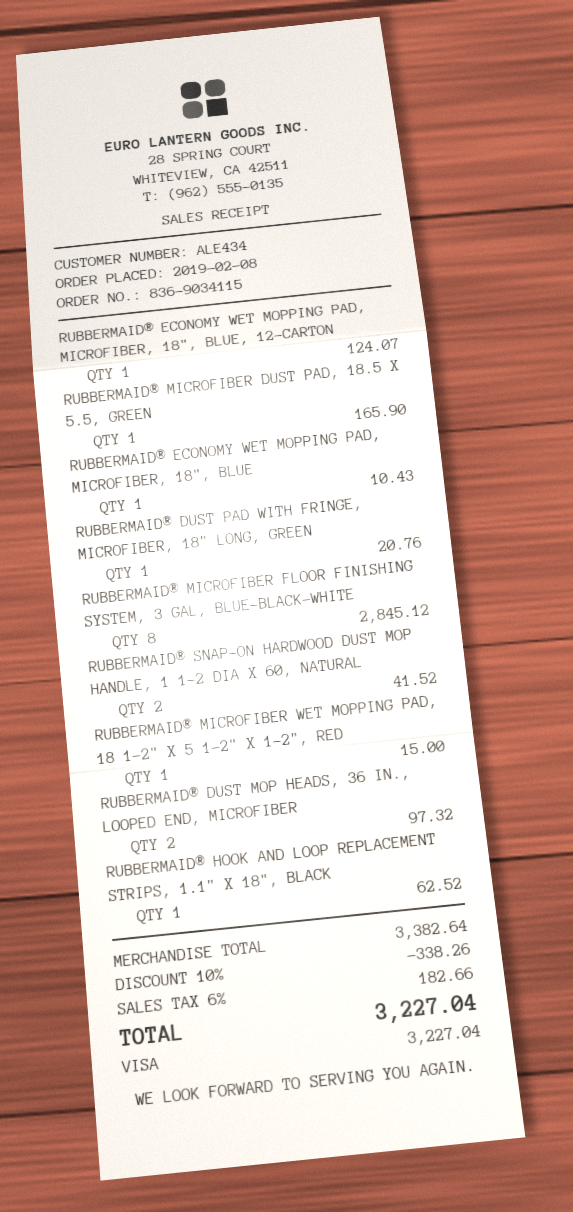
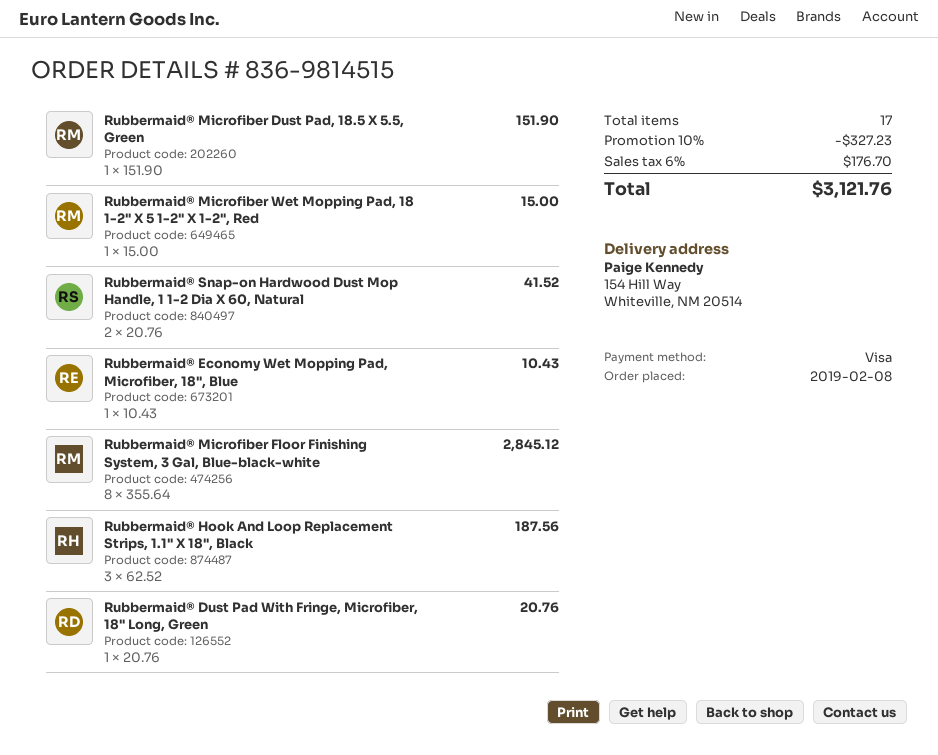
order number: 836-9034115 -> 836-9814515
RUBBERMAID® ECONOMY WET MOPPING PAD, MICROFIBER, 18", BLUE, 12-CARTON: 1 for 124.07 -> none
RUBBERMAID® MICROFIBER DUST PAD, 18.5 X 5.5, GREEN: 1 for 165.90 -> 1 for 151.90
RUBBERMAID® DUST MOP HEADS, 36 IN., LOOPED END, MICROFIBER: 2 for 97.32 -> none
RUBBERMAID® HOOK AND LOOP REPLACEMENT STRIPS, 1.1" X 18", BLACK: 1 for 62.52 -> 3 for 187.56
discount: 10% = 338.26 -> 10% = 327.23
tax: 6% = 182.66 -> 6% = 176.70
total: 3227.04 -> 3121.76

